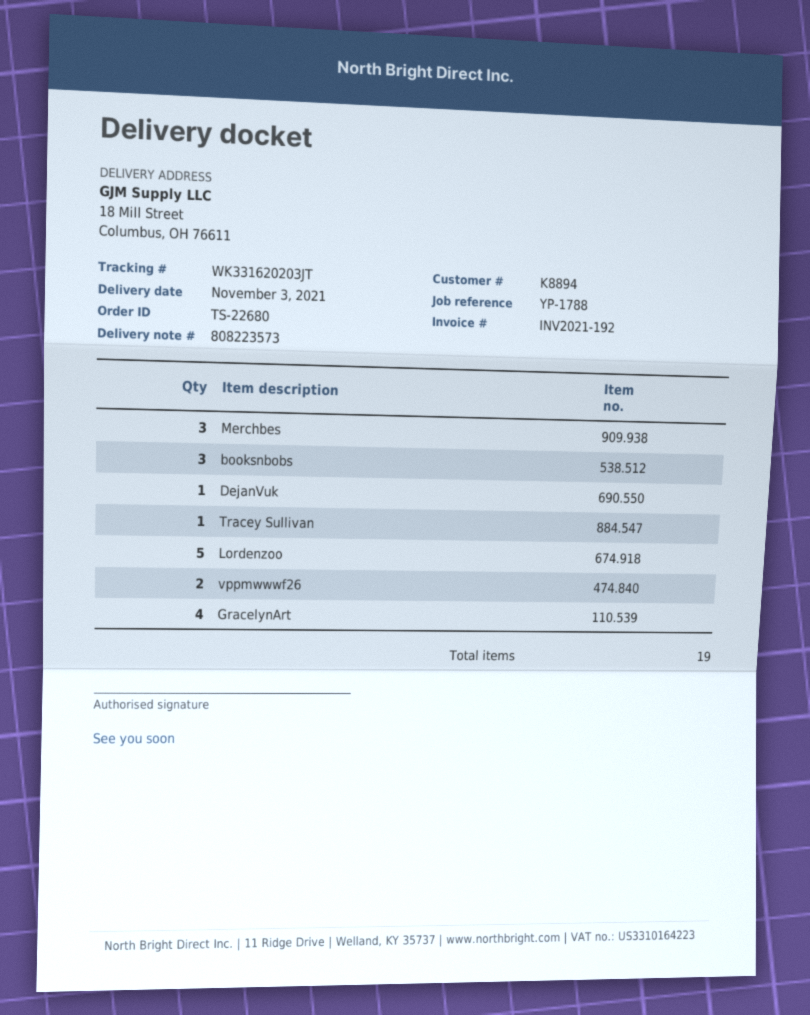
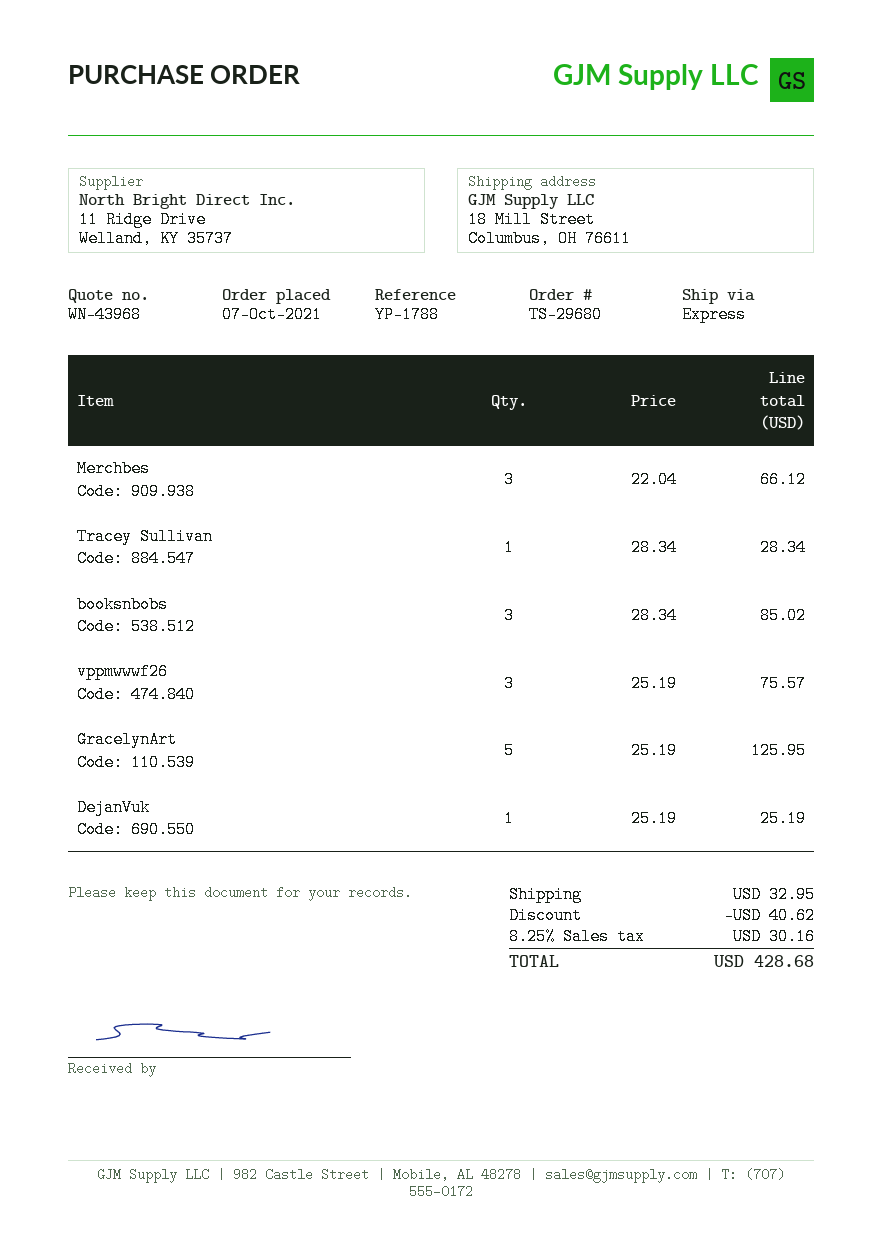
order number: TS-22680 -> TS-29680
Lordenzoo: 5 -> none
vppmwwwf26: 2 -> 3
GracelynArt: 4 -> 5

